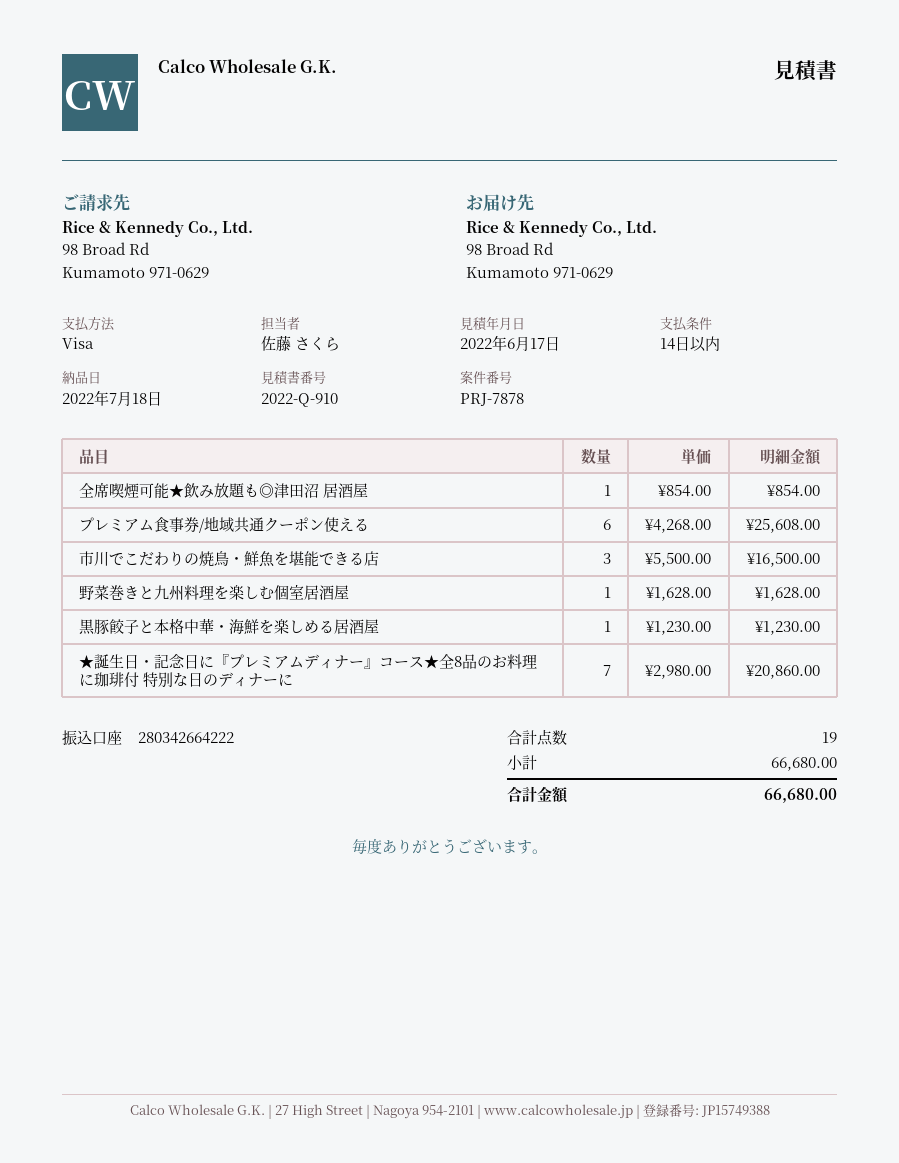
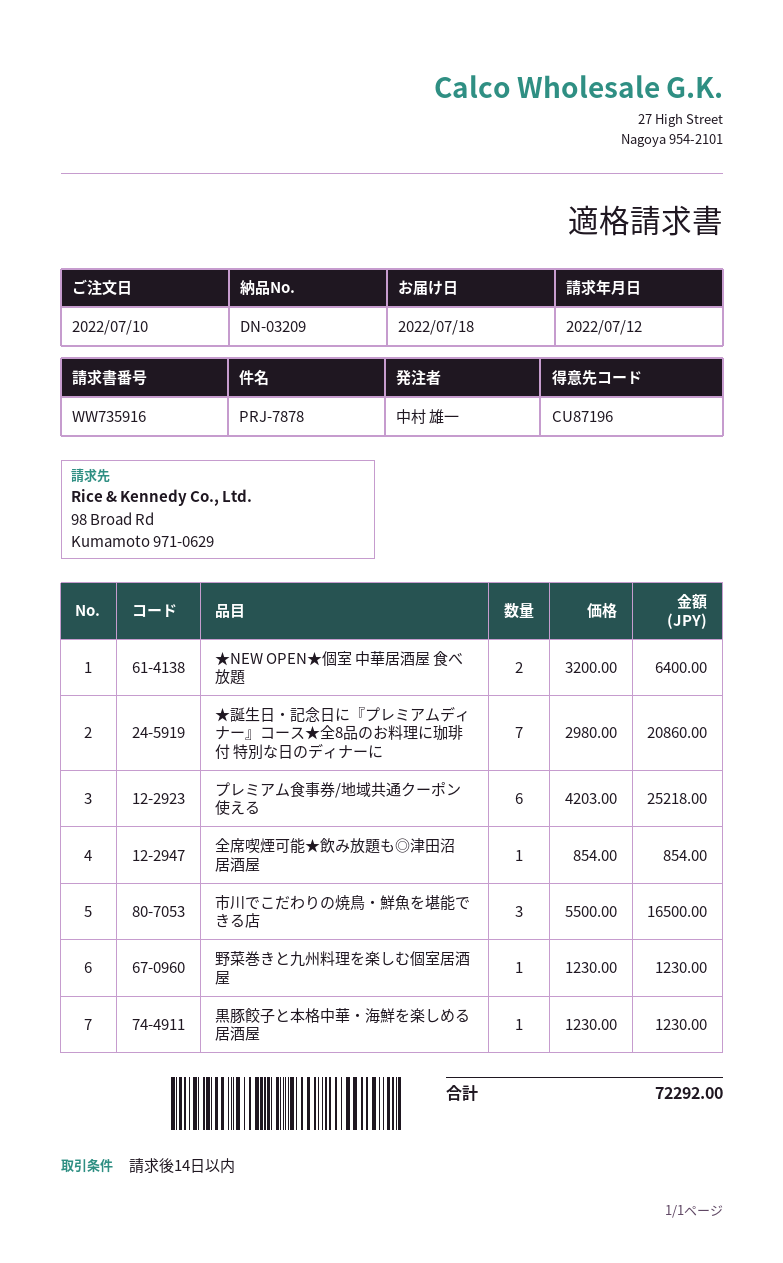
プレミアム食事券/地域共通クーポン使える: 6 x 4268.00 = 25608.00 -> 6 x 4203.00 = 25218.00
野菜巻きと九州料理を楽しむ個室居酒屋: 1 x 1628.00 = 1628.00 -> 1 x 1230.00 = 1230.00
★NEW OPEN★個室 中華居酒屋 食べ放題: none -> 2 x 3200.00 = 6400.00
total: 66680.00 -> 72292.00

